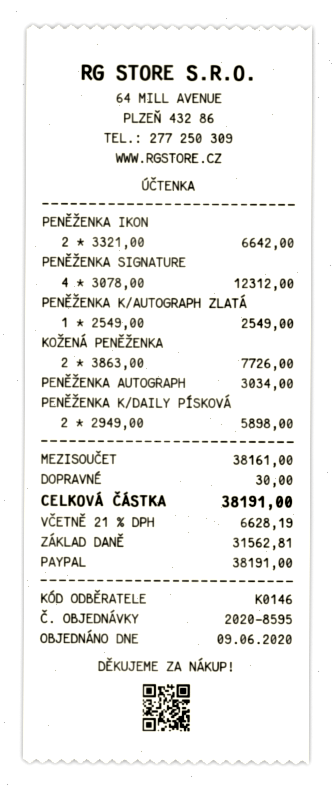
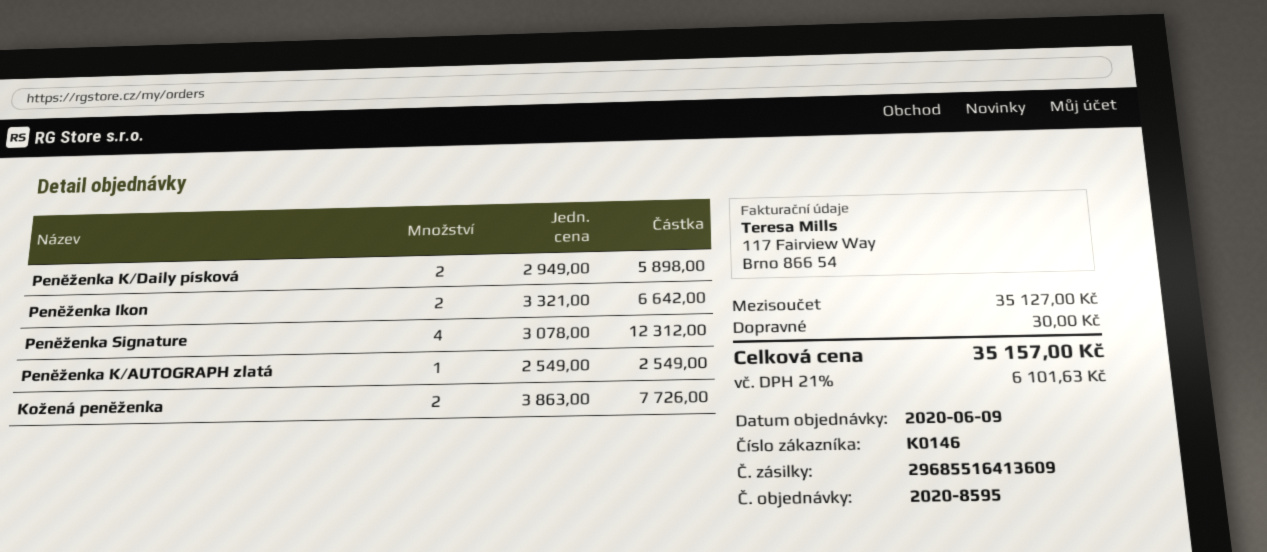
PENĚŽENKA AUTOGRAPH: 1 x 3034.00 = 3034.00 -> none
subtotal: 38161.00 -> 35127.00
tax: 21% = 6628.19 -> 21% = 6101.63
total: 38191.00 -> 35157.00

